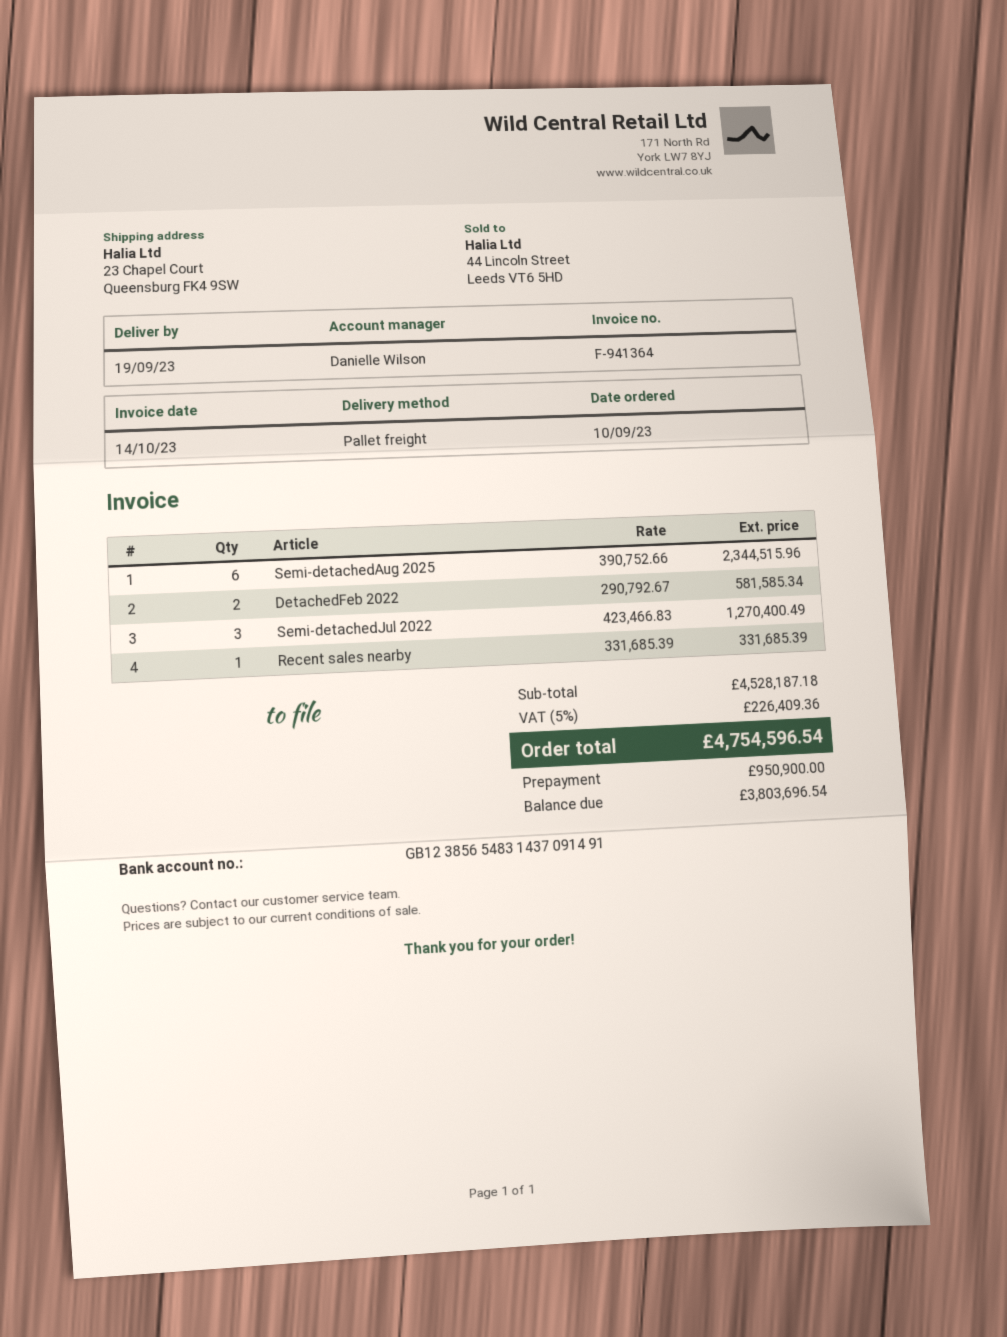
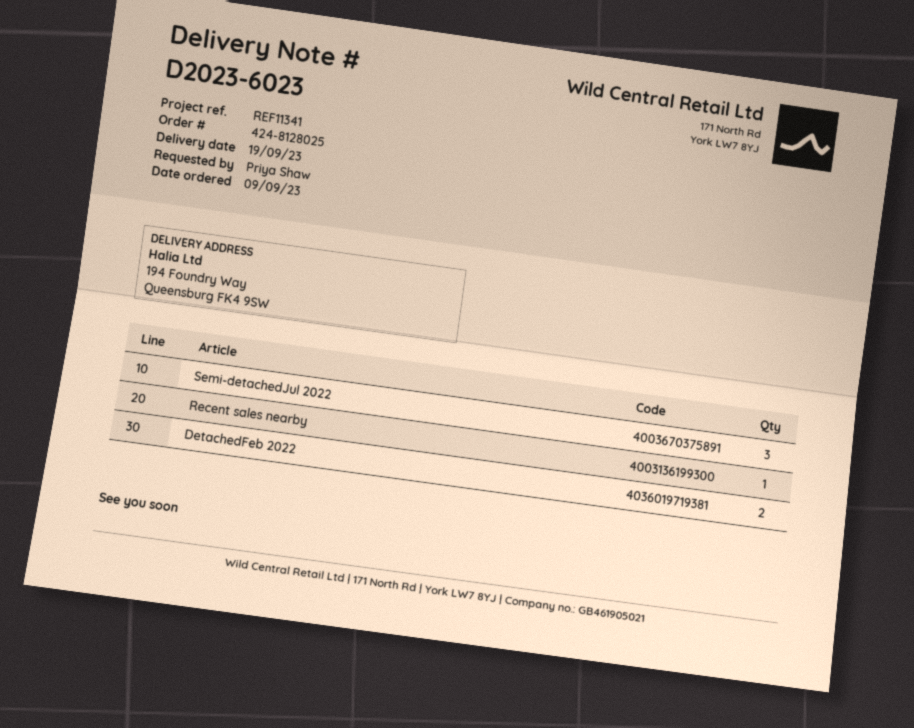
order date: 2023-09-10 -> 2023-09-09
ship to: 23 Chapel Court, Queensburg FK4 9SW -> 194 Foundry Way, Queensburg FK4 9SW
Semi-detachedAug 2025: 6 -> none

